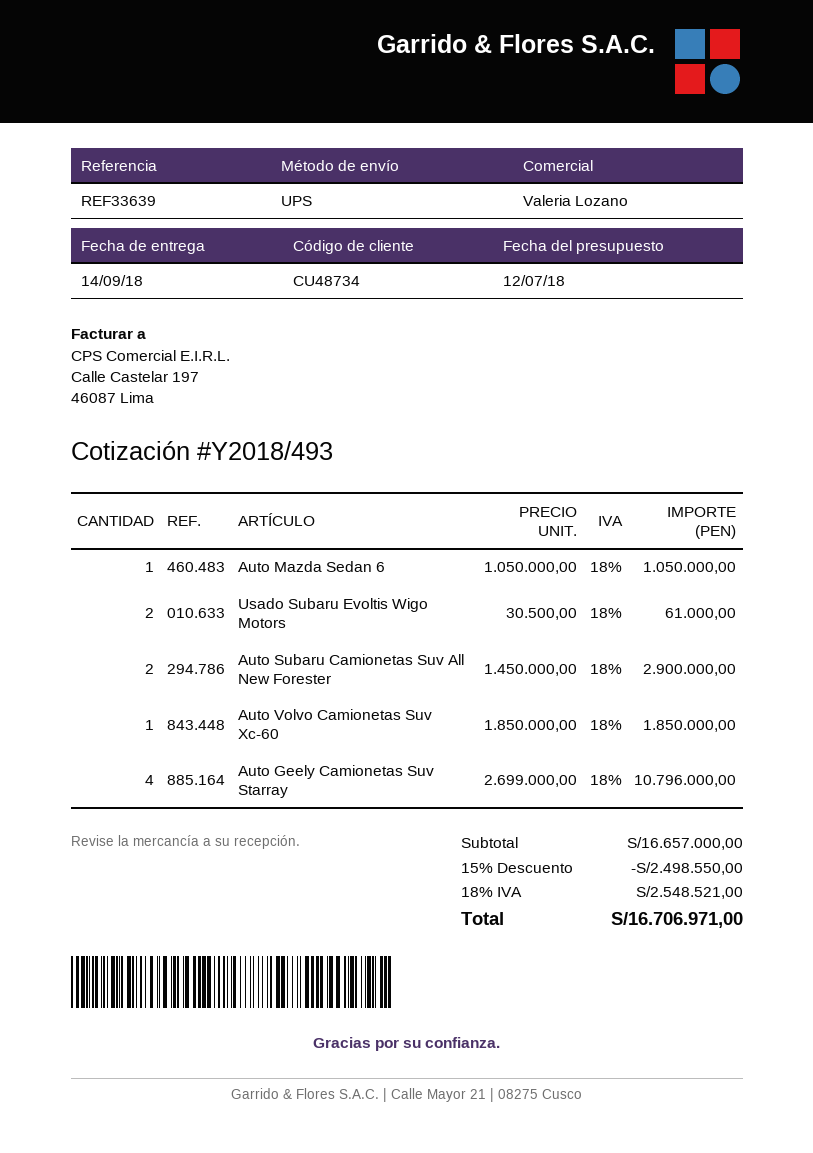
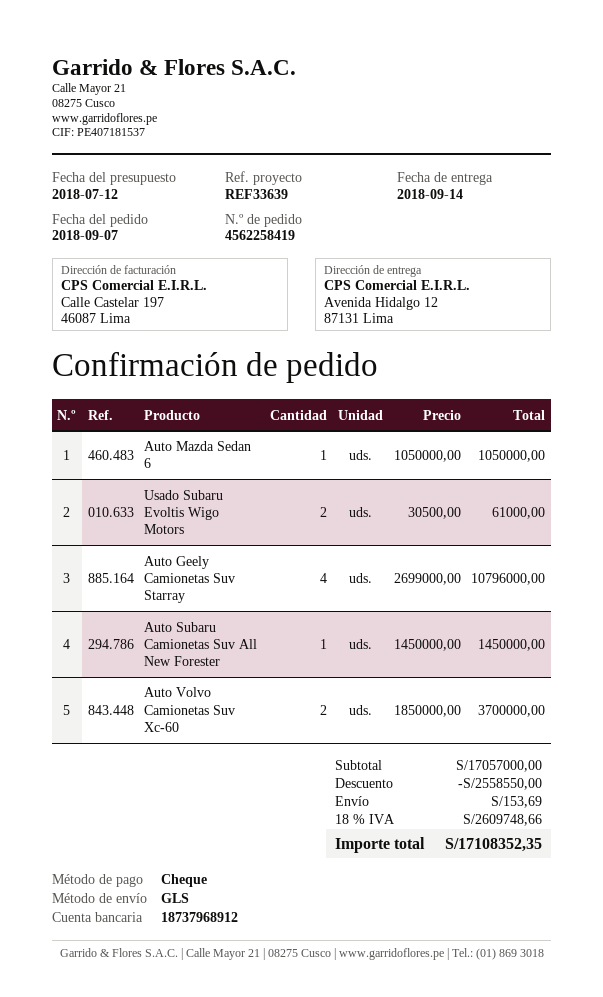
shipping method: UPS -> GLS
Auto Subaru Camionetas Suv All New Forester: 2 x 1450000.00 = 2900000.00 -> 1 x 1450000.00 = 1450000.00
Auto Volvo Camionetas Suv Xc-60: 1 x 1850000.00 = 1850000.00 -> 2 x 1850000.00 = 3700000.00
subtotal: 16657000.00 -> 17057000.00
discount: 2498550.00 -> 2558550.00
shipping: none -> 153.69
tax: 18% = 2548521.00 -> 18% = 2609748.66
total: 16706971.00 -> 17108352.35

